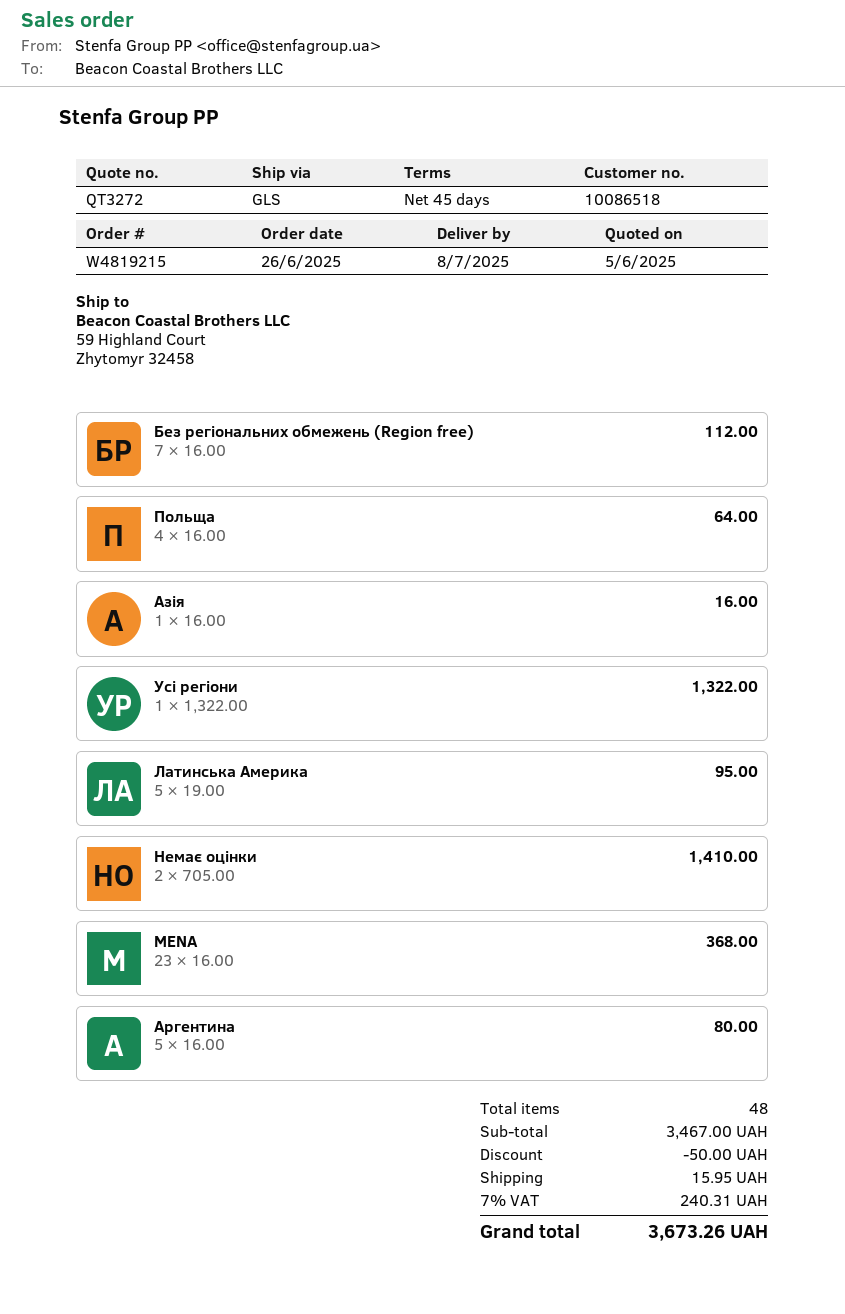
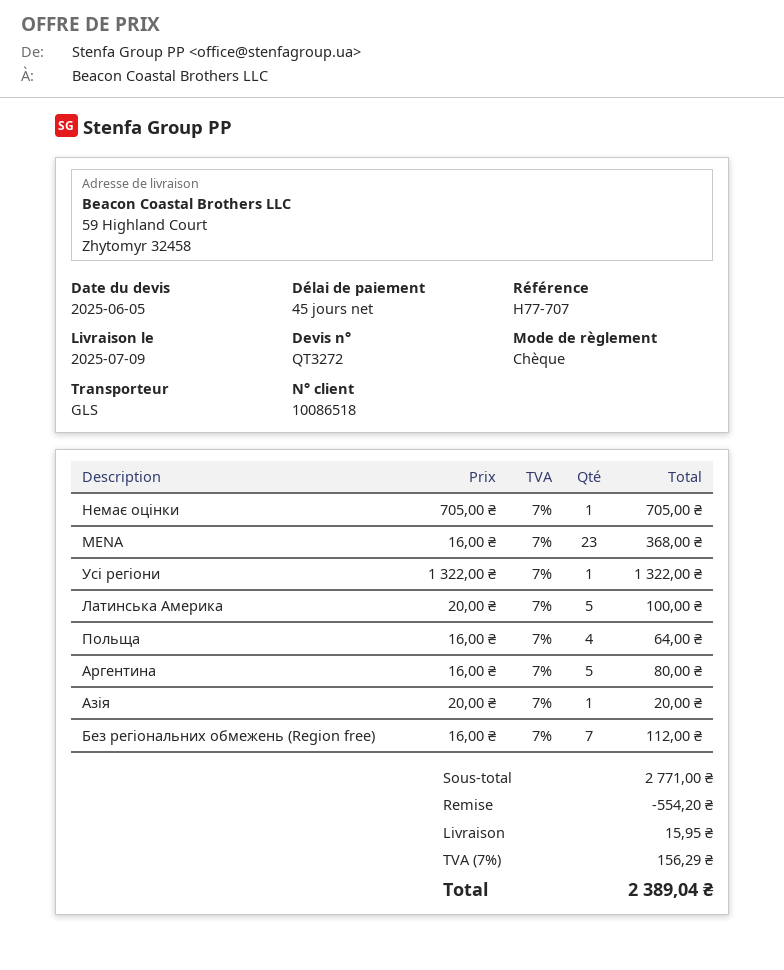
delivery date: 2025-07-08 -> 2025-07-09
Азія: 1 x 16.00 = 16.00 -> 1 x 20.00 = 20.00
Латинська Америка: 5 x 19.00 = 95.00 -> 5 x 20.00 = 100.00
Немає оцінки: 2 x 705.00 = 1410.00 -> 1 x 705.00 = 705.00
subtotal: 3467.00 -> 2771.00
discount: 50.00 -> 554.20
tax: 7% = 240.31 -> 7% = 156.29
total: 3673.26 -> 2389.04

